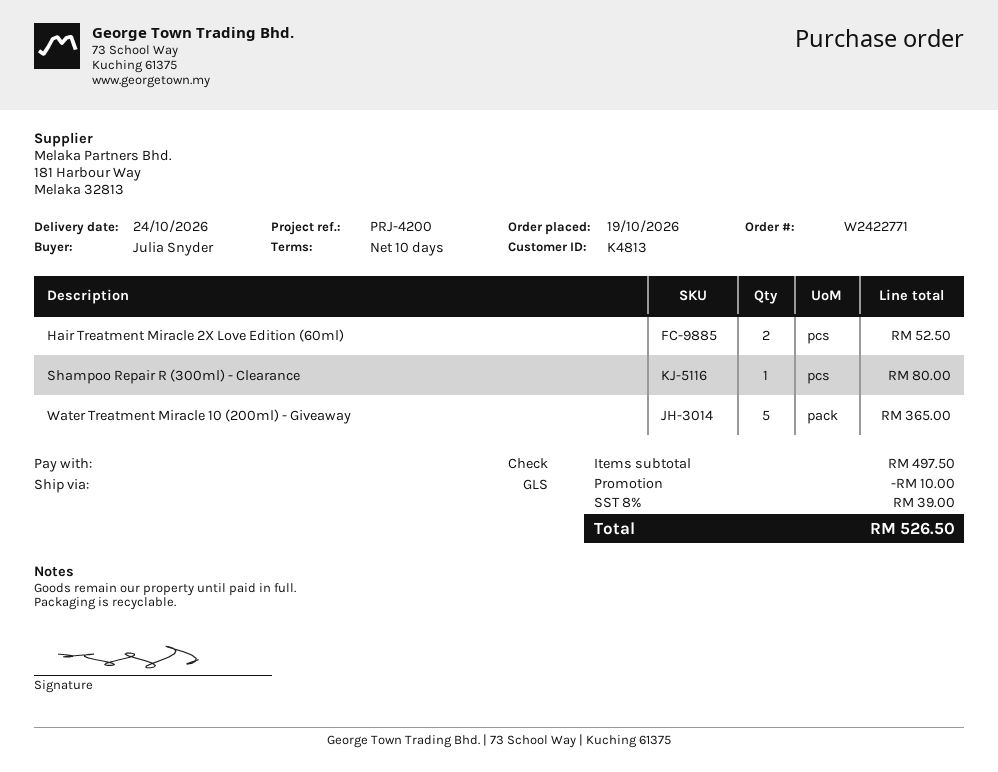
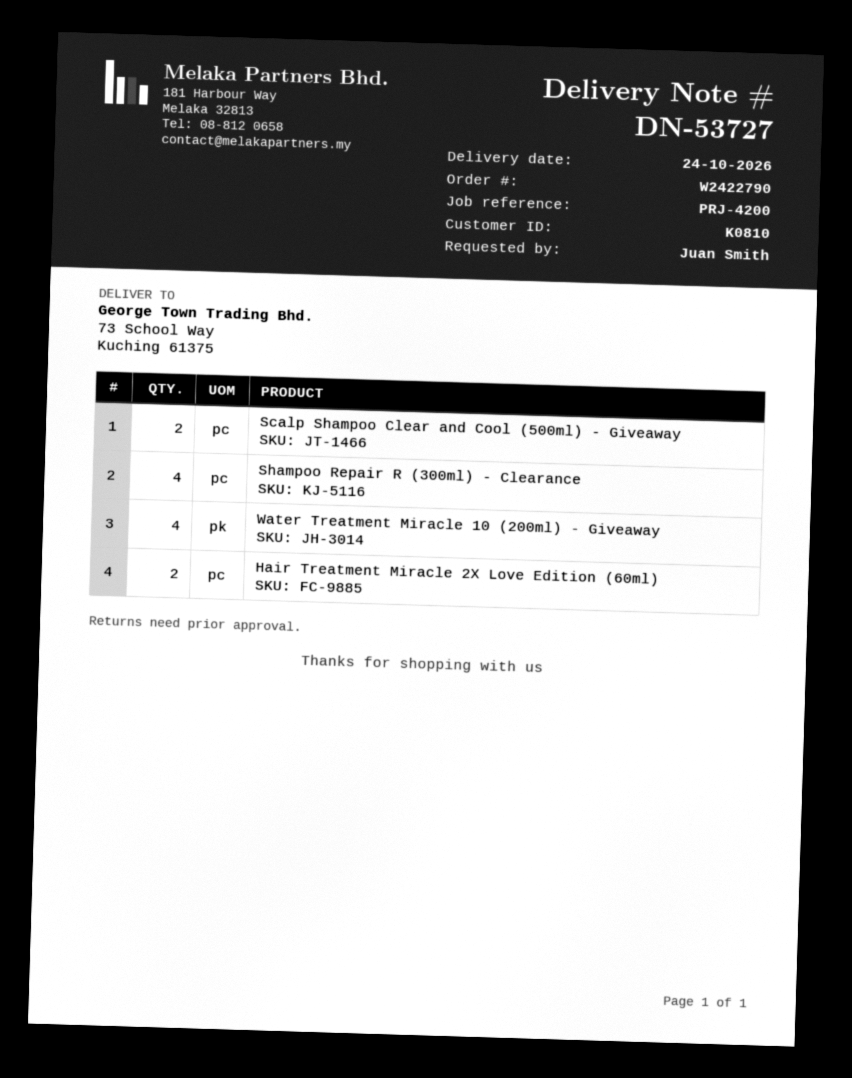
order number: W2422771 -> W2422790
customer number: K4813 -> K0810
ordered by: Julia Snyder -> Juan Smith
Shampoo Repair R (300ml) - Clearance: 1 -> 4
Water Treatment Miracle 10 (200ml) - Giveaway: 5 -> 4
Scalp Shampoo Clear and Cool (500ml) - Giveaway: none -> 2

